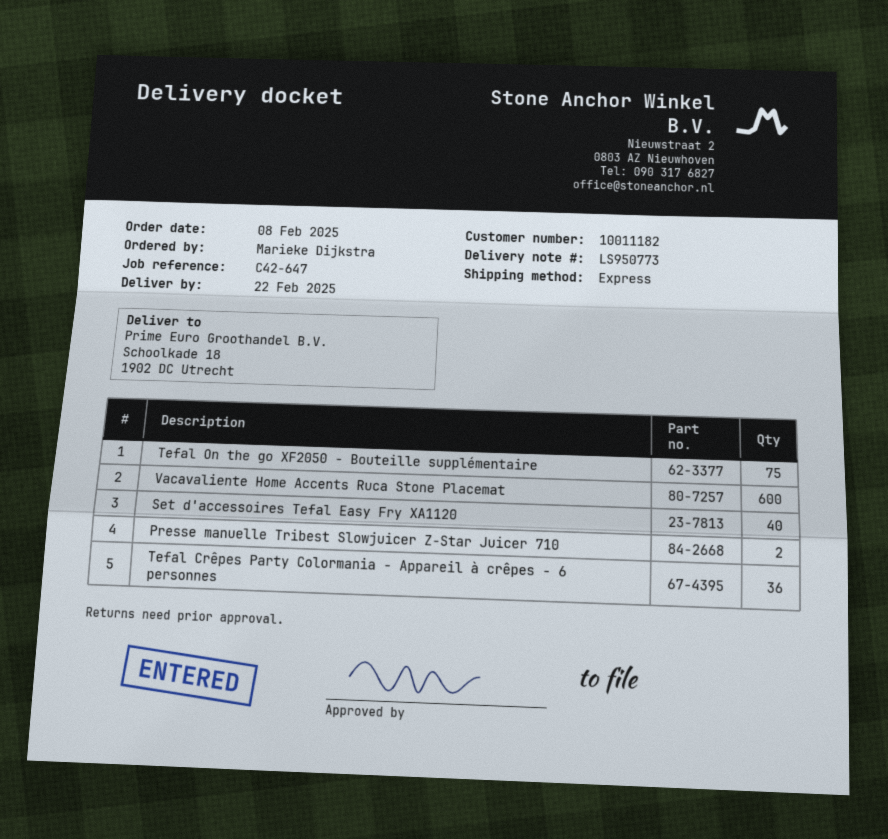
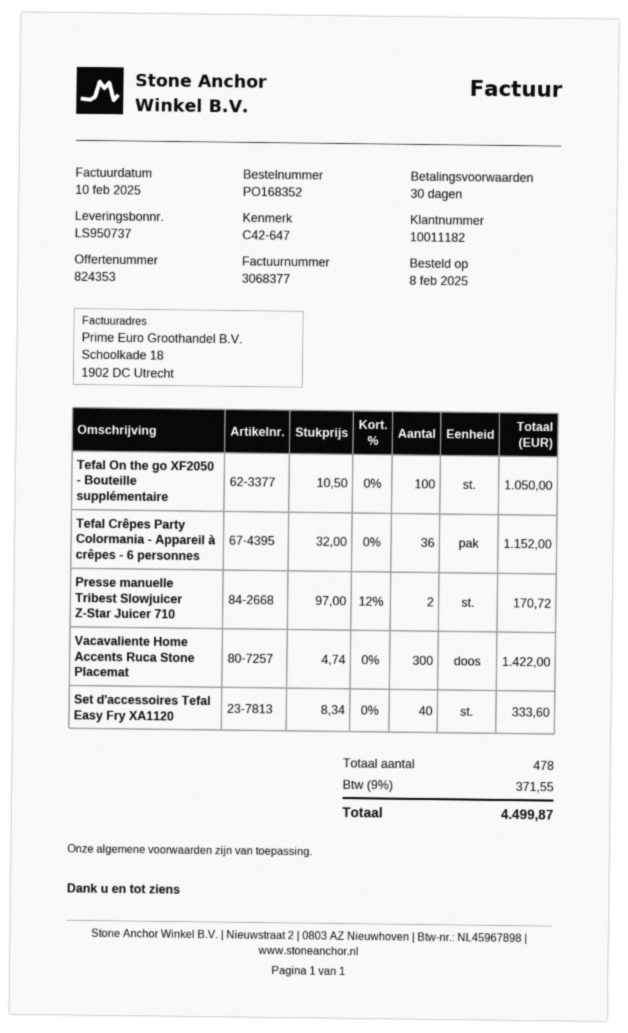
delivery note number: LS950773 -> LS950737
Tefal On the go XF2050 - Bouteille supplémentaire: 75 -> 100
Vacavaliente Home Accents Ruca Stone Placemat: 600 -> 300

